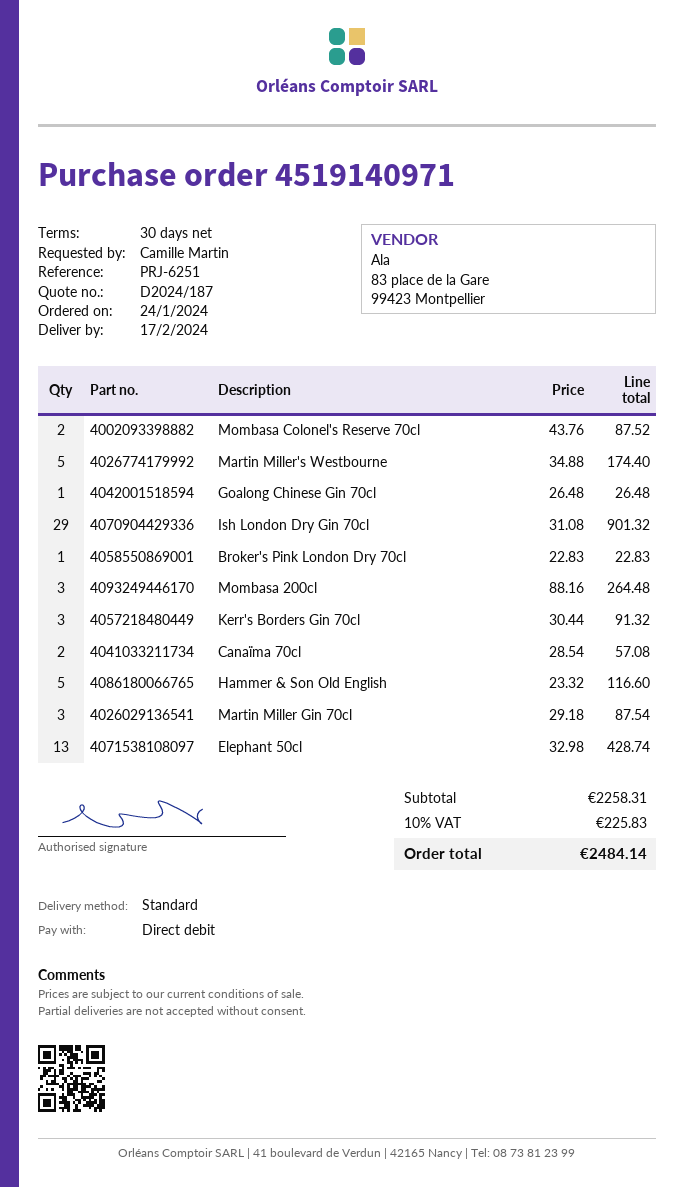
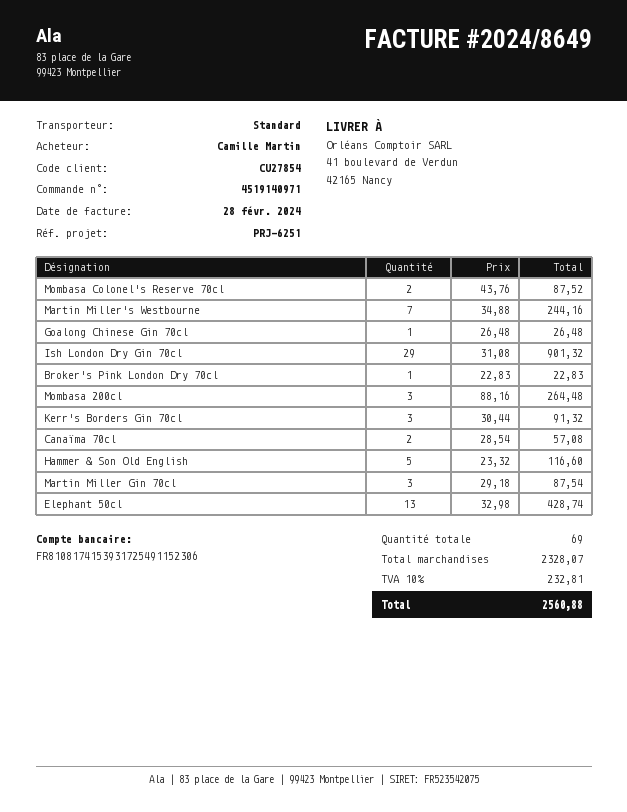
Martin Miller's Westbourne: 5 x 34.88 = 174.40 -> 7 x 34.88 = 244.16
subtotal: 2258.31 -> 2328.07
tax: 10% = 225.83 -> 10% = 232.81
total: 2484.14 -> 2560.88

